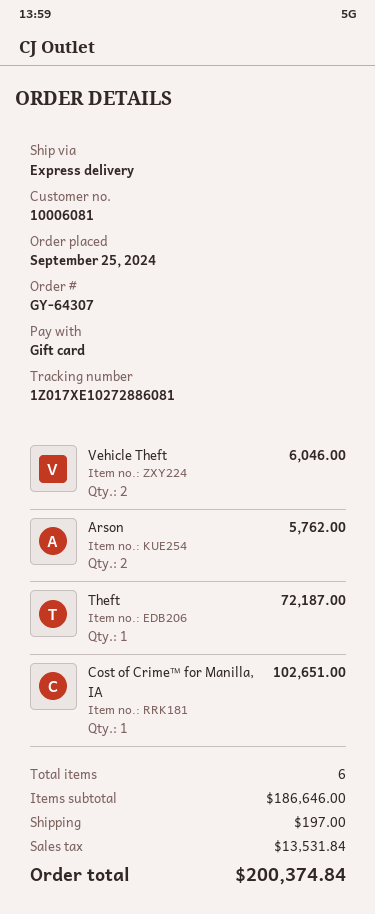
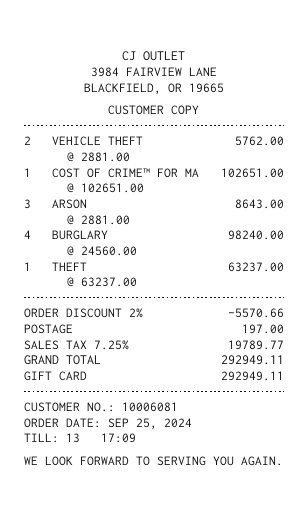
Vehicle Theft: 2 for 6046.00 -> 2 for 5762.00
Arson: 2 for 5762.00 -> 3 for 8643.00
Theft: 1 for 72187.00 -> 1 for 63237.00
BURGLARY: none -> 4 for 98240.00
discount: none -> 2% = 5570.66
tax: 13531.84 -> 19789.77
total: 200374.84 -> 292949.11

